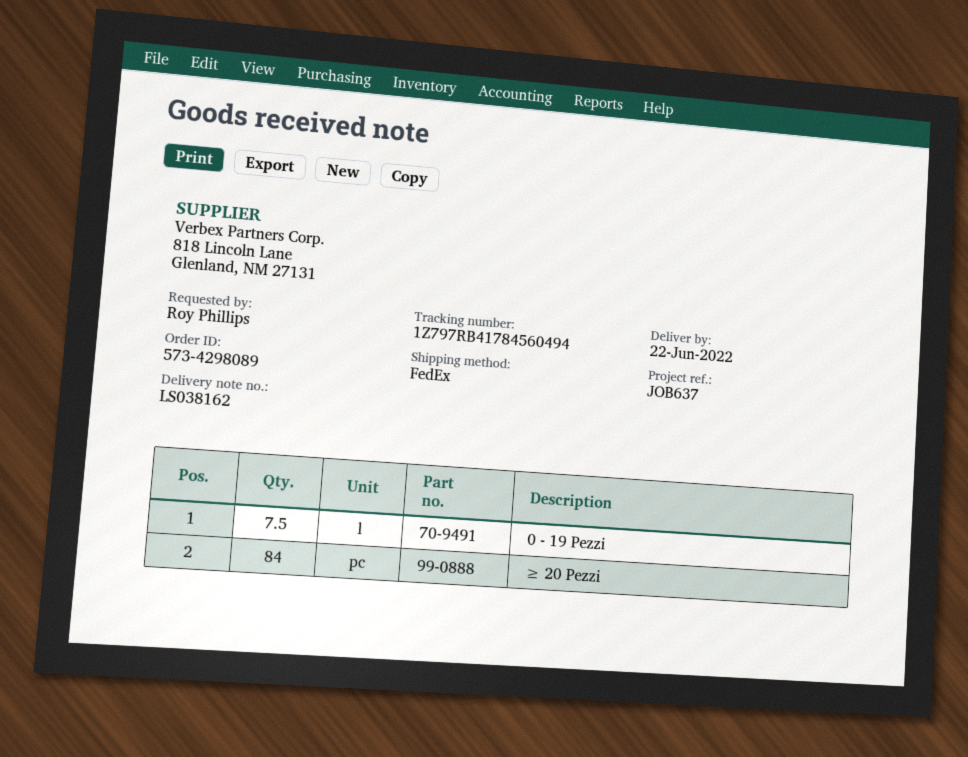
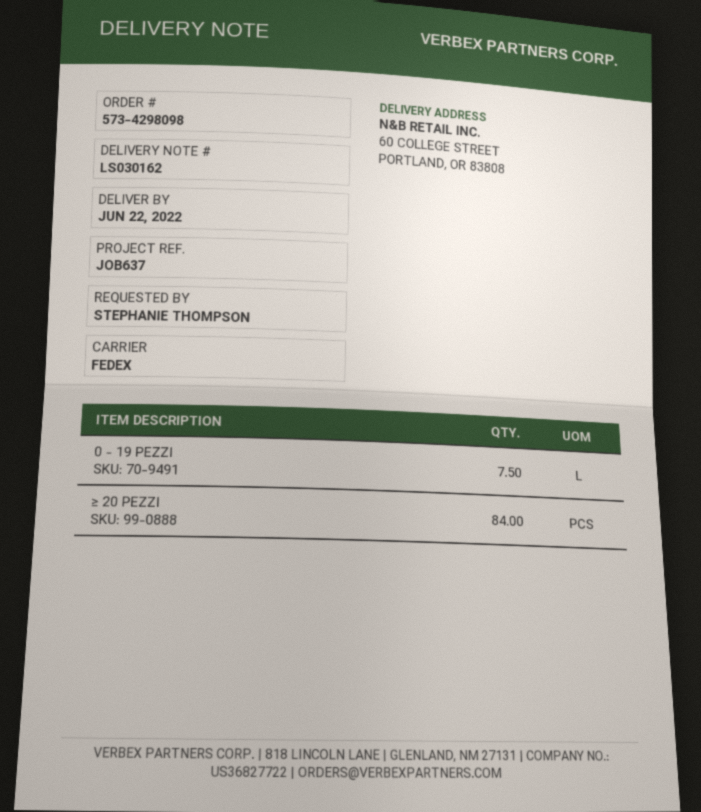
order number: 573-4298089 -> 573-4298098
delivery note number: LS038162 -> LS030162
ordered by: Roy Phillips -> STEPHANIE THOMPSON

